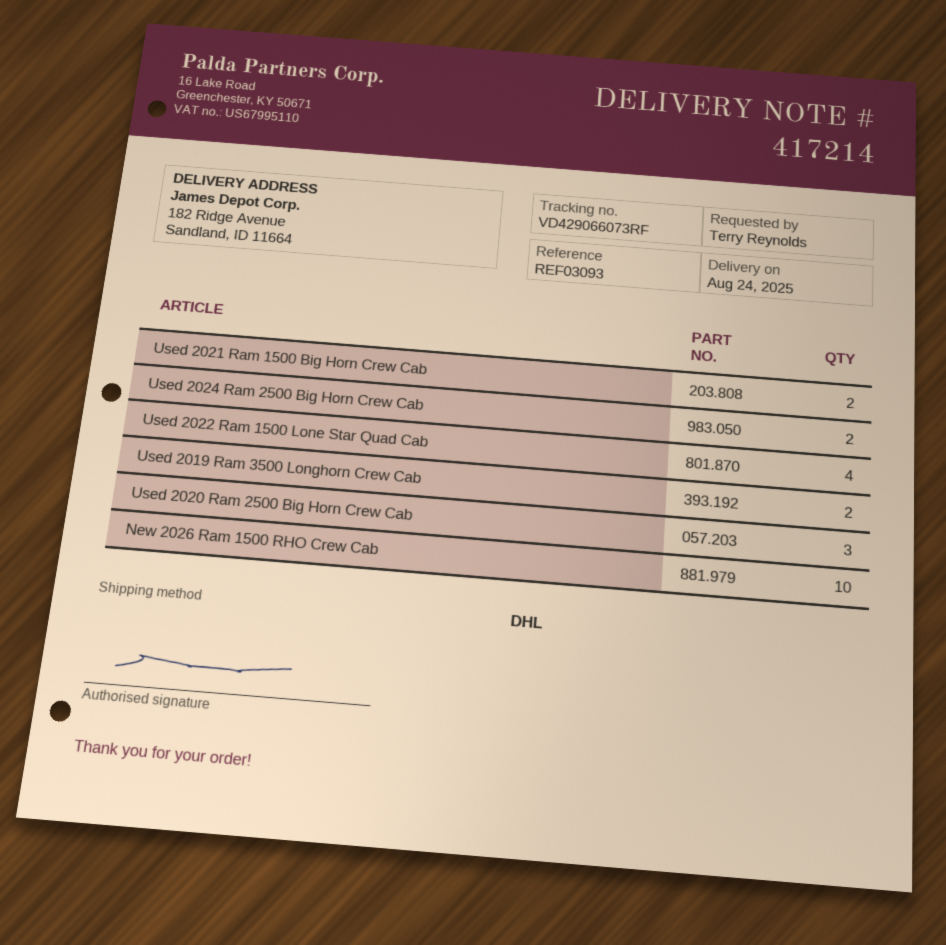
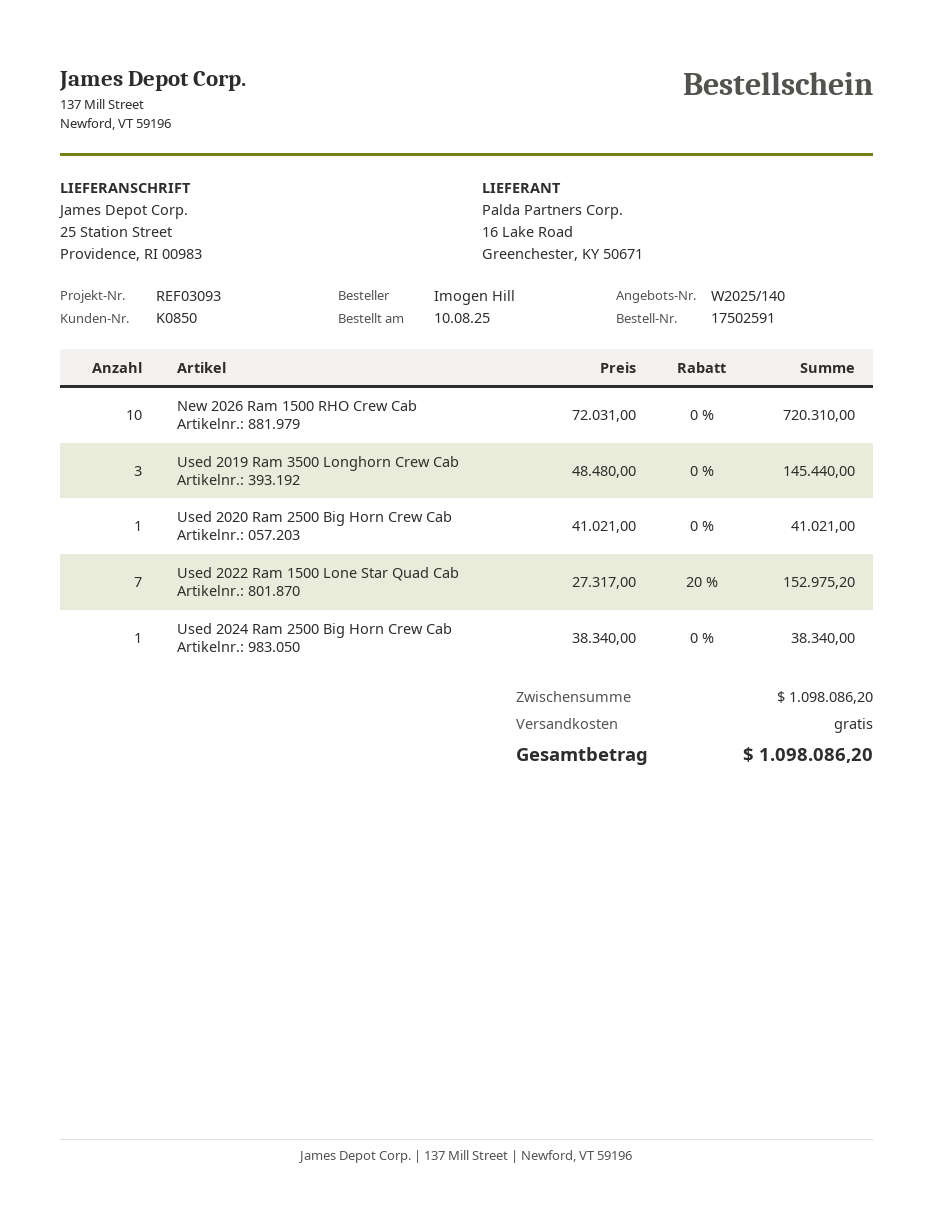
ordered by: Terry Reynolds -> Imogen Hill
ship to: 182 Ridge Avenue, Sandland, ID 11664 -> 25 Station Street, Providence, RI 00983
Used 2021 Ram 1500 Big Horn Crew Cab: 2 -> none
Used 2024 Ram 2500 Big Horn Crew Cab: 2 -> 1
Used 2022 Ram 1500 Lone Star Quad Cab: 4 -> 7
Used 2019 Ram 3500 Longhorn Crew Cab: 2 -> 3
Used 2020 Ram 2500 Big Horn Crew Cab: 3 -> 1

